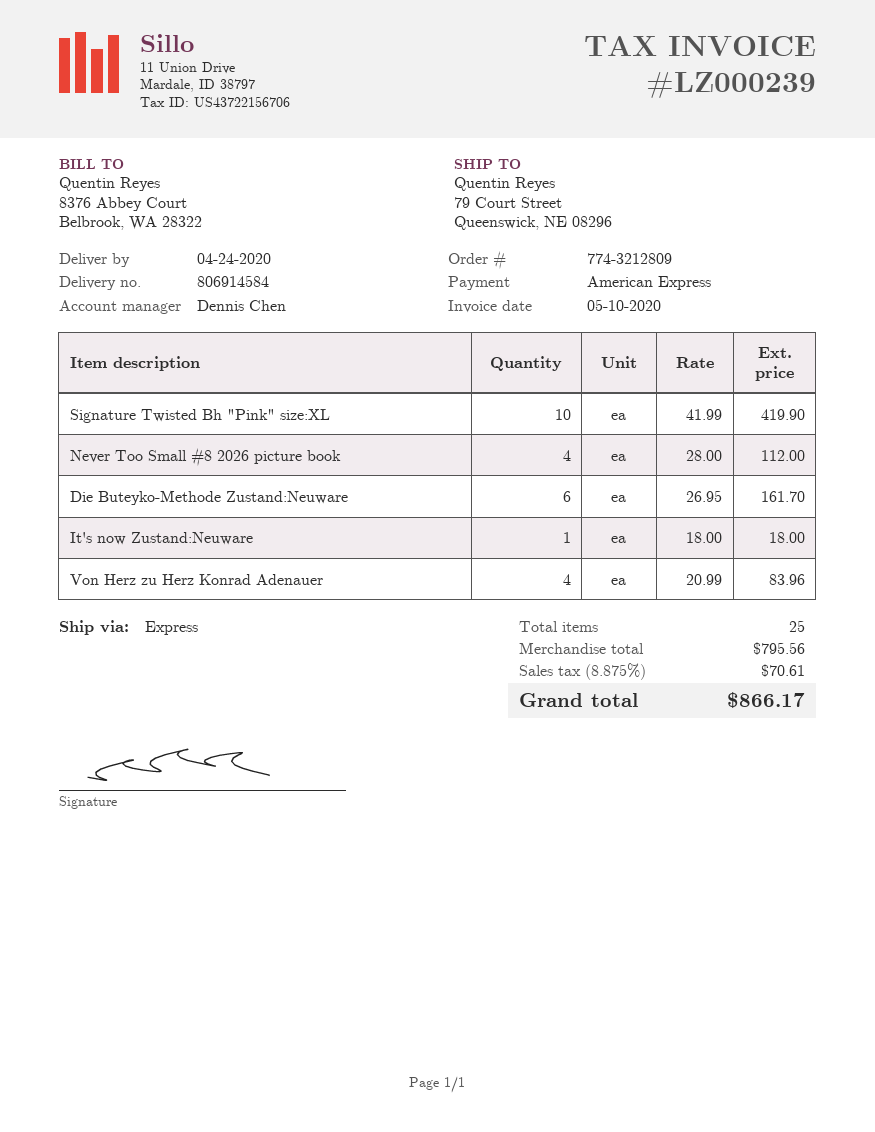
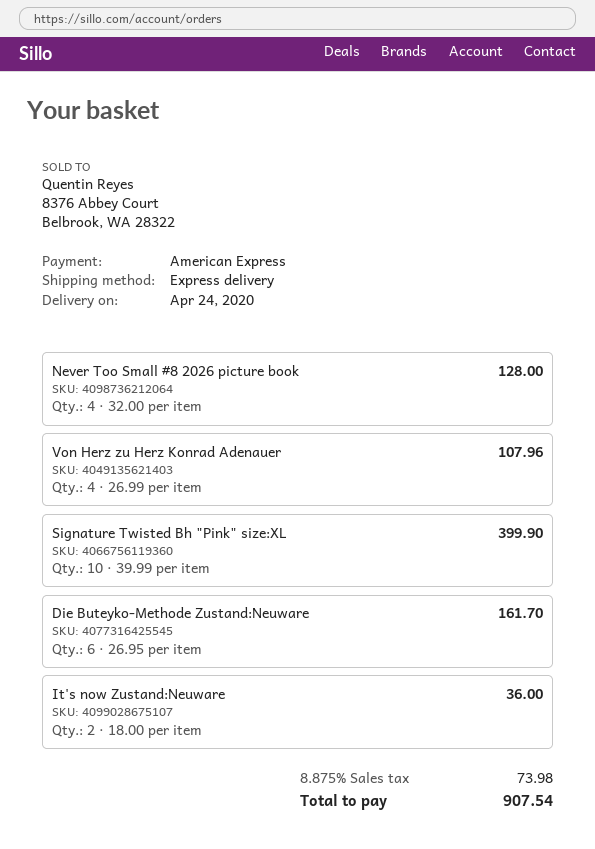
Signature Twisted Bh "Pink" size:XL: 10 x 41.99 = 419.90 -> 10 x 39.99 = 399.90
Never Too Small #8 2026 picture book: 4 x 28.00 = 112.00 -> 4 x 32.00 = 128.00
It's now Zustand:Neuware: 1 x 18.00 = 18.00 -> 2 x 18.00 = 36.00
Von Herz zu Herz Konrad Adenauer: 4 x 20.99 = 83.96 -> 4 x 26.99 = 107.96
tax: 8.875% = 70.61 -> 8.875% = 73.98
total: 866.17 -> 907.54

